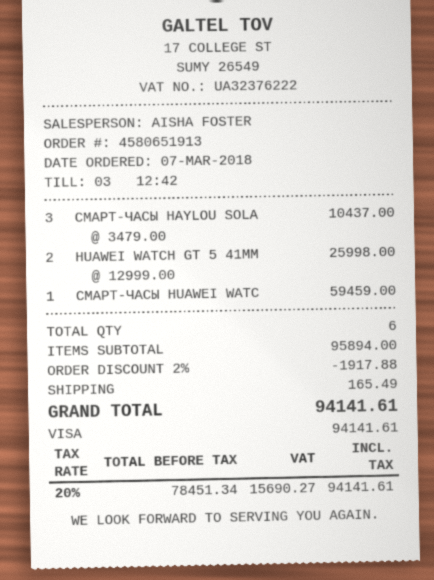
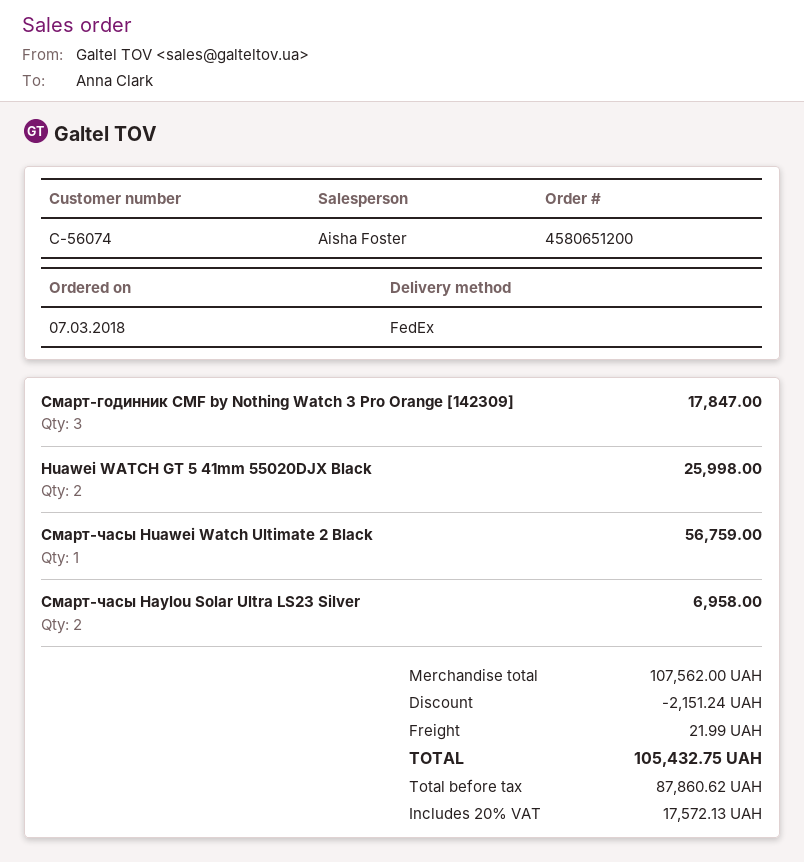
order number: 4580651913 -> 4580651200
СМАРТ-ЧАСЫ HAYLOU SOLA: 3 for 10437.00 -> 2 for 6958.00
СМАРТ-ЧАСЫ HUAWEI WATC: 1 for 59459.00 -> 1 for 56759.00
Смарт-годинник CMF by Nothing Watch 3 Pro Orange [142309]: none -> 3 for 17847.00
subtotal: 95894.00 -> 107562.00
discount: 1917.88 -> 2151.24
shipping: 165.49 -> 21.99
net: 78451.34 -> 87860.62
tax: 20% = 15690.27 -> 20% = 17572.13
total: 94141.61 -> 105432.75

